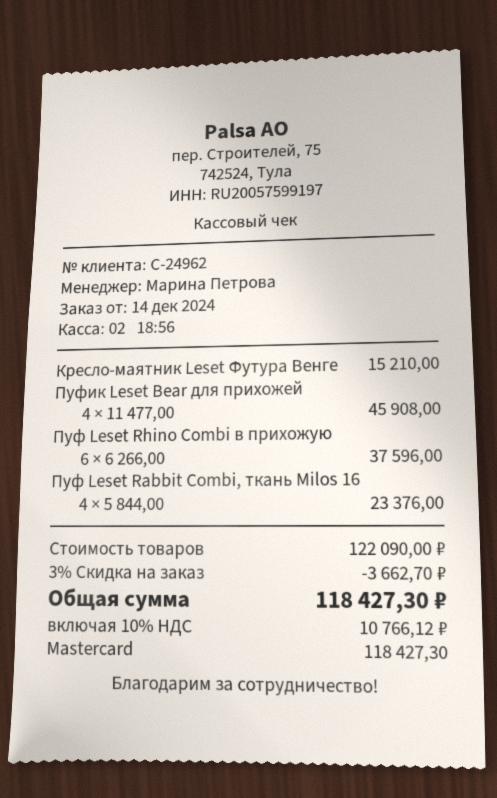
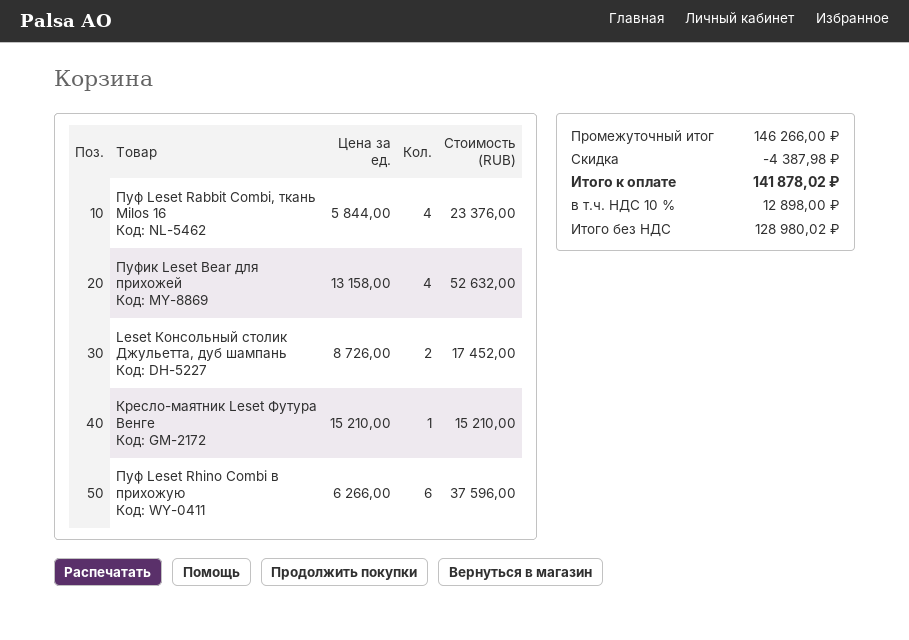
Пуфик Leset Bear для прихожей: 4 x 11477.00 = 45908.00 -> 4 x 13158.00 = 52632.00
Leset Консольный столик Джульетта, дуб шампань: none -> 2 x 8726.00 = 17452.00
subtotal: 122090.00 -> 146266.00
discount: 3662.70 -> 4387.98
tax: 10% = 10766.12 -> 10% = 12898.00
total: 118427.30 -> 141878.02

